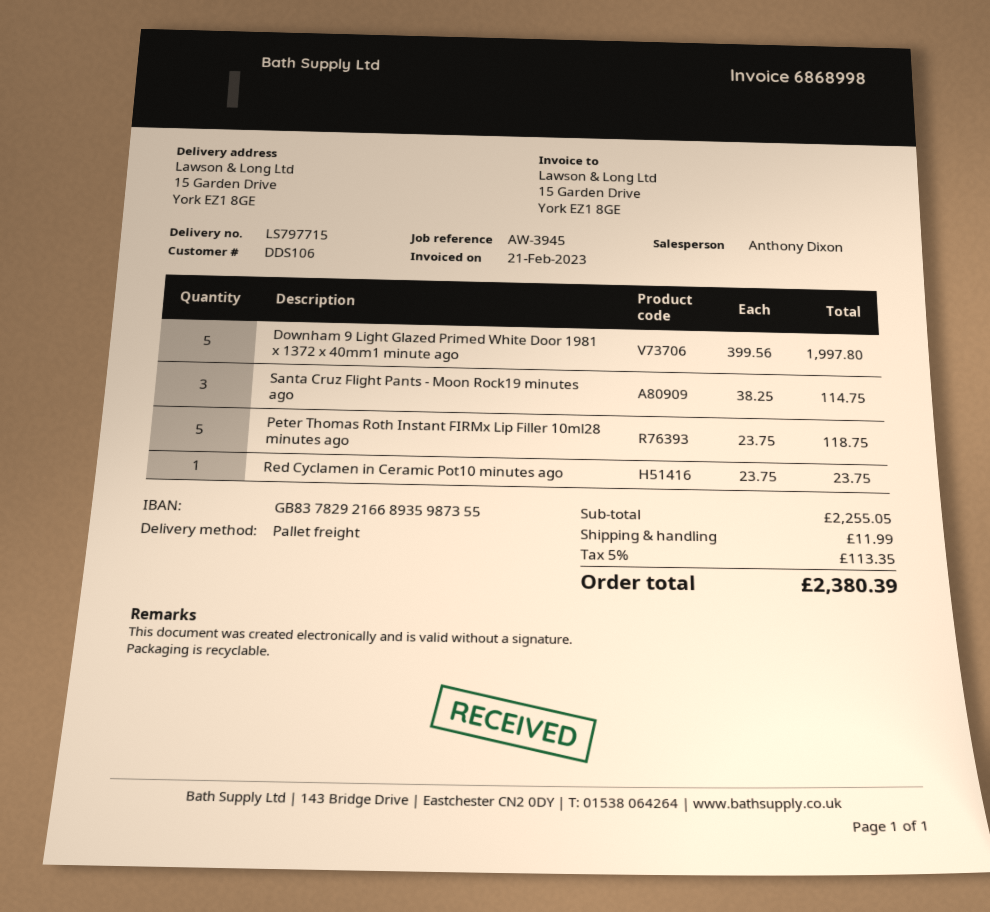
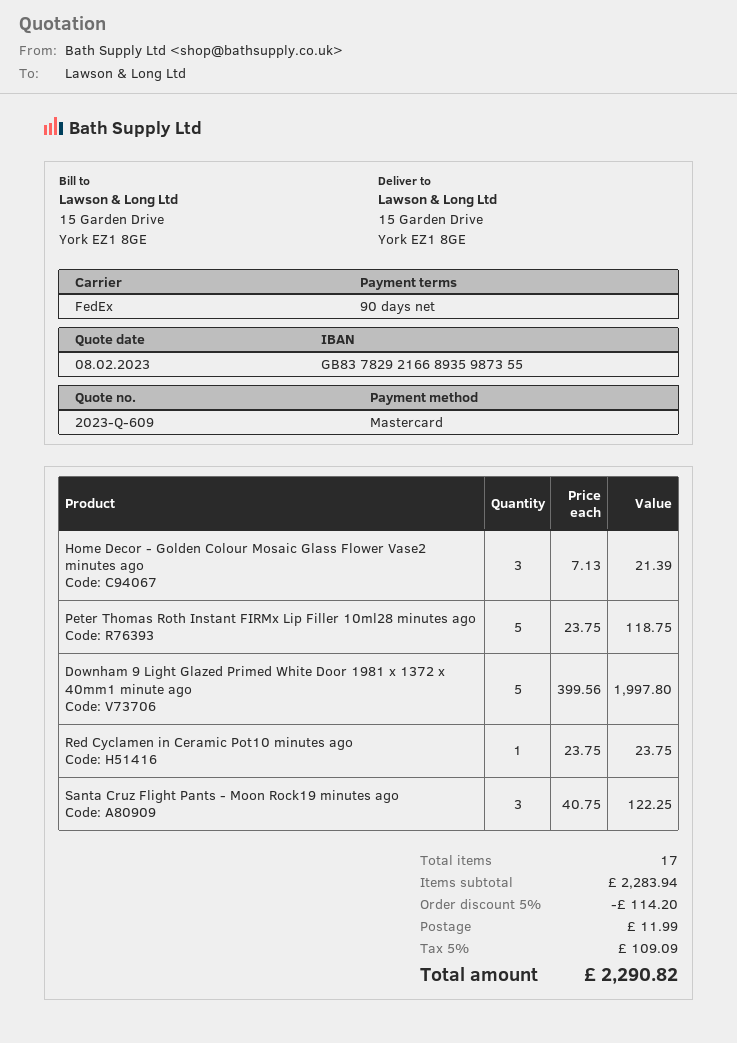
shipping method: pallet freight -> FedEx
Santa Cruz Flight Pants - Moon Rock19 minutes ago: 3 x 38.25 = 114.75 -> 3 x 40.75 = 122.25
Home Decor - Golden Colour Mosaic Glass Flower Vase2 minutes ago: none -> 3 x 7.13 = 21.39
subtotal: 2255.05 -> 2283.94
discount: none -> 5% = 114.20
tax: 5% = 113.35 -> 5% = 109.09
total: 2380.39 -> 2290.82

